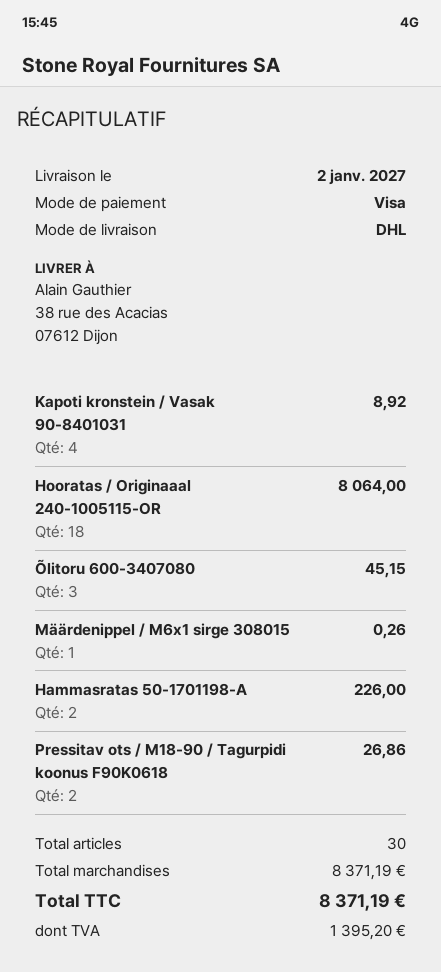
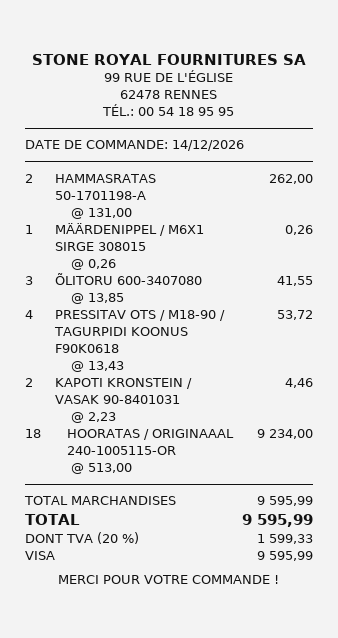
Kapoti kronstein / Vasak 90-8401031: 4 for 8.92 -> 2 for 4.46
Hooratas / Originaaal 240-1005115-OR: 18 for 8064.00 -> 18 for 9234.00
Õlitoru 600-3407080: 3 for 45.15 -> 3 for 41.55
Hammasratas 50-1701198-A: 2 for 226.00 -> 2 for 262.00
Pressitav ots / M18-90 / Tagurpidi koonus F90K0618: 2 for 26.86 -> 4 for 53.72
subtotal: 8371.19 -> 9595.99
tax: 1395.20 -> 1599.33
total: 8371.19 -> 9595.99

